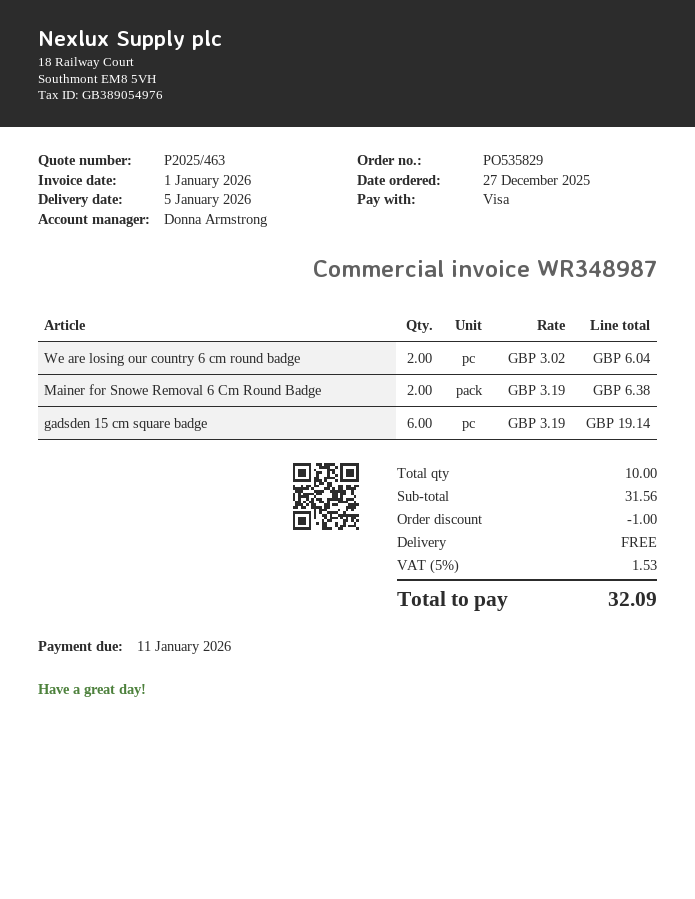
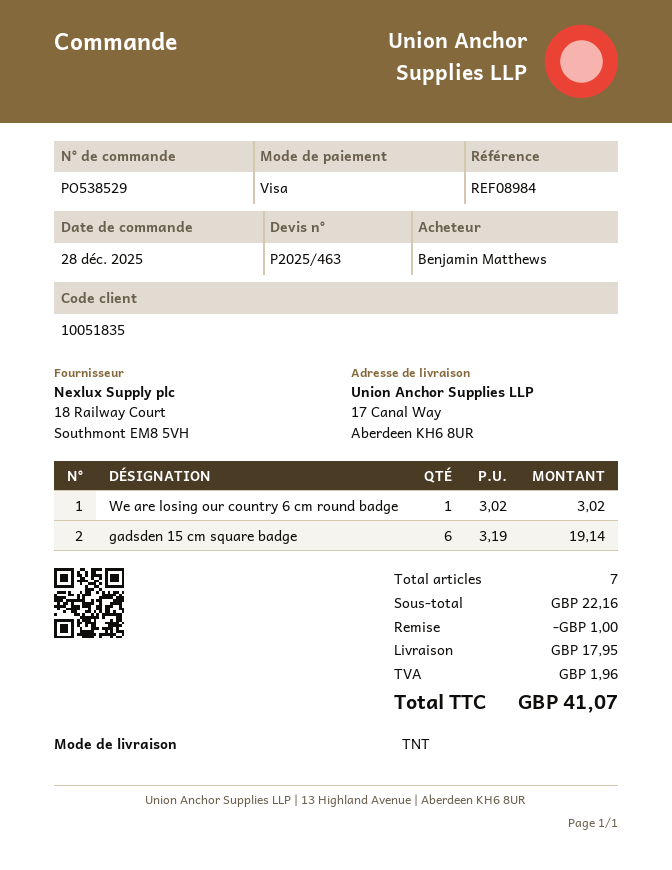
order number: PO535829 -> PO538529
order date: 2025-12-27 -> 2025-12-28
We are losing our country 6 cm round badge: 2 x 3.02 = 6.04 -> 1 x 3.02 = 3.02
Mainer for Snowe Removal 6 Cm Round Badge: 2 x 3.19 = 6.38 -> none
total quantity: 10 -> 7
subtotal: 31.56 -> 22.16
shipping: 0.00 -> 17.95
tax: 1.53 -> 1.96
total: 32.09 -> 41.07

